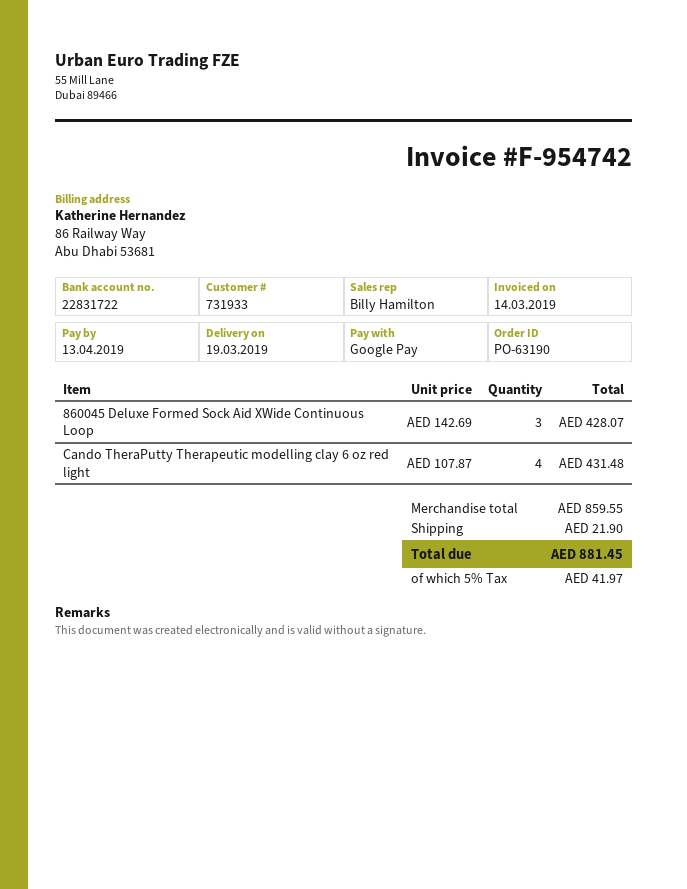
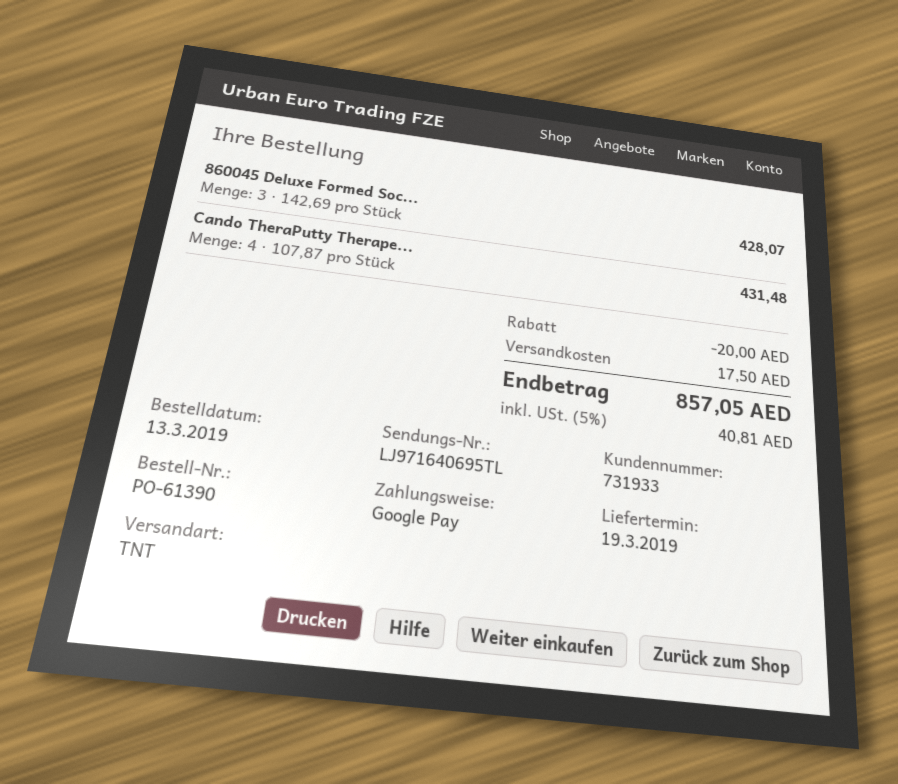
order number: PO-63190 -> PO-61390
discount: none -> 20.00
shipping: 21.90 -> 17.50
tax: 5% = 41.97 -> 5% = 40.81
total: 881.45 -> 857.05

